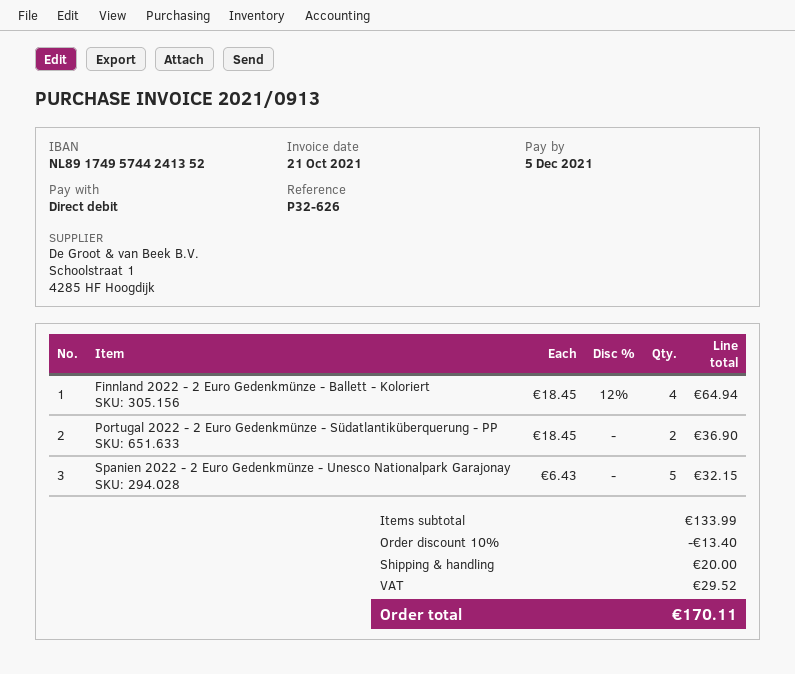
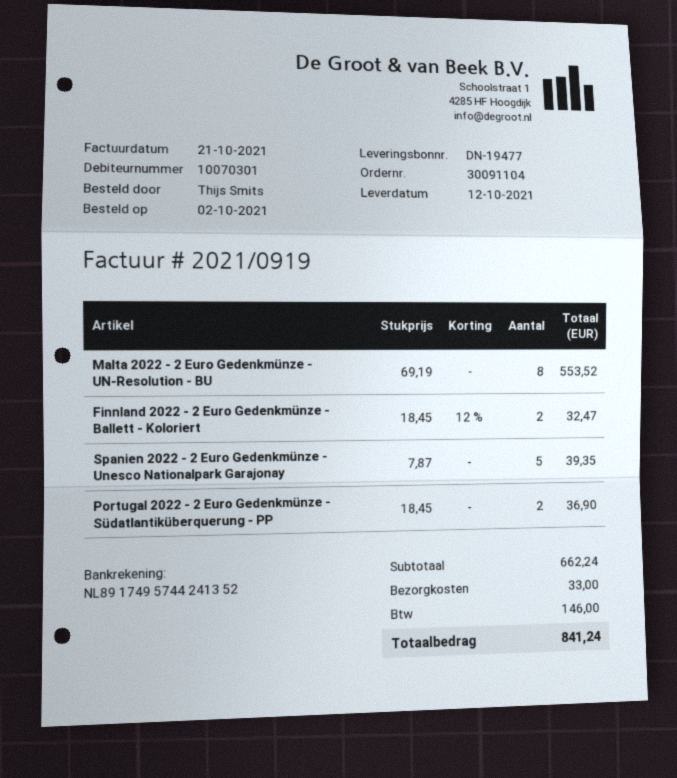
invoice number: 2021/0913 -> 2021/0919
Finnland 2022 - 2 Euro Gedenkmünze - Ballett - Koloriert: 4 x 18.45 - 12% = 64.94 -> 2 x 18.45 - 12% = 32.47
Spanien 2022 - 2 Euro Gedenkmünze - Unesco Nationalpark Garajonay: 5 x 6.43 = 32.15 -> 5 x 7.87 = 39.35
Malta 2022 - 2 Euro Gedenkmünze - UN-Resolution - BU: none -> 8 x 69.19 = 553.52
subtotal: 133.99 -> 662.24
discount: 10% = 13.40 -> none
shipping: 20.00 -> 33.00
tax: 29.52 -> 146.00
total: 170.11 -> 841.24

